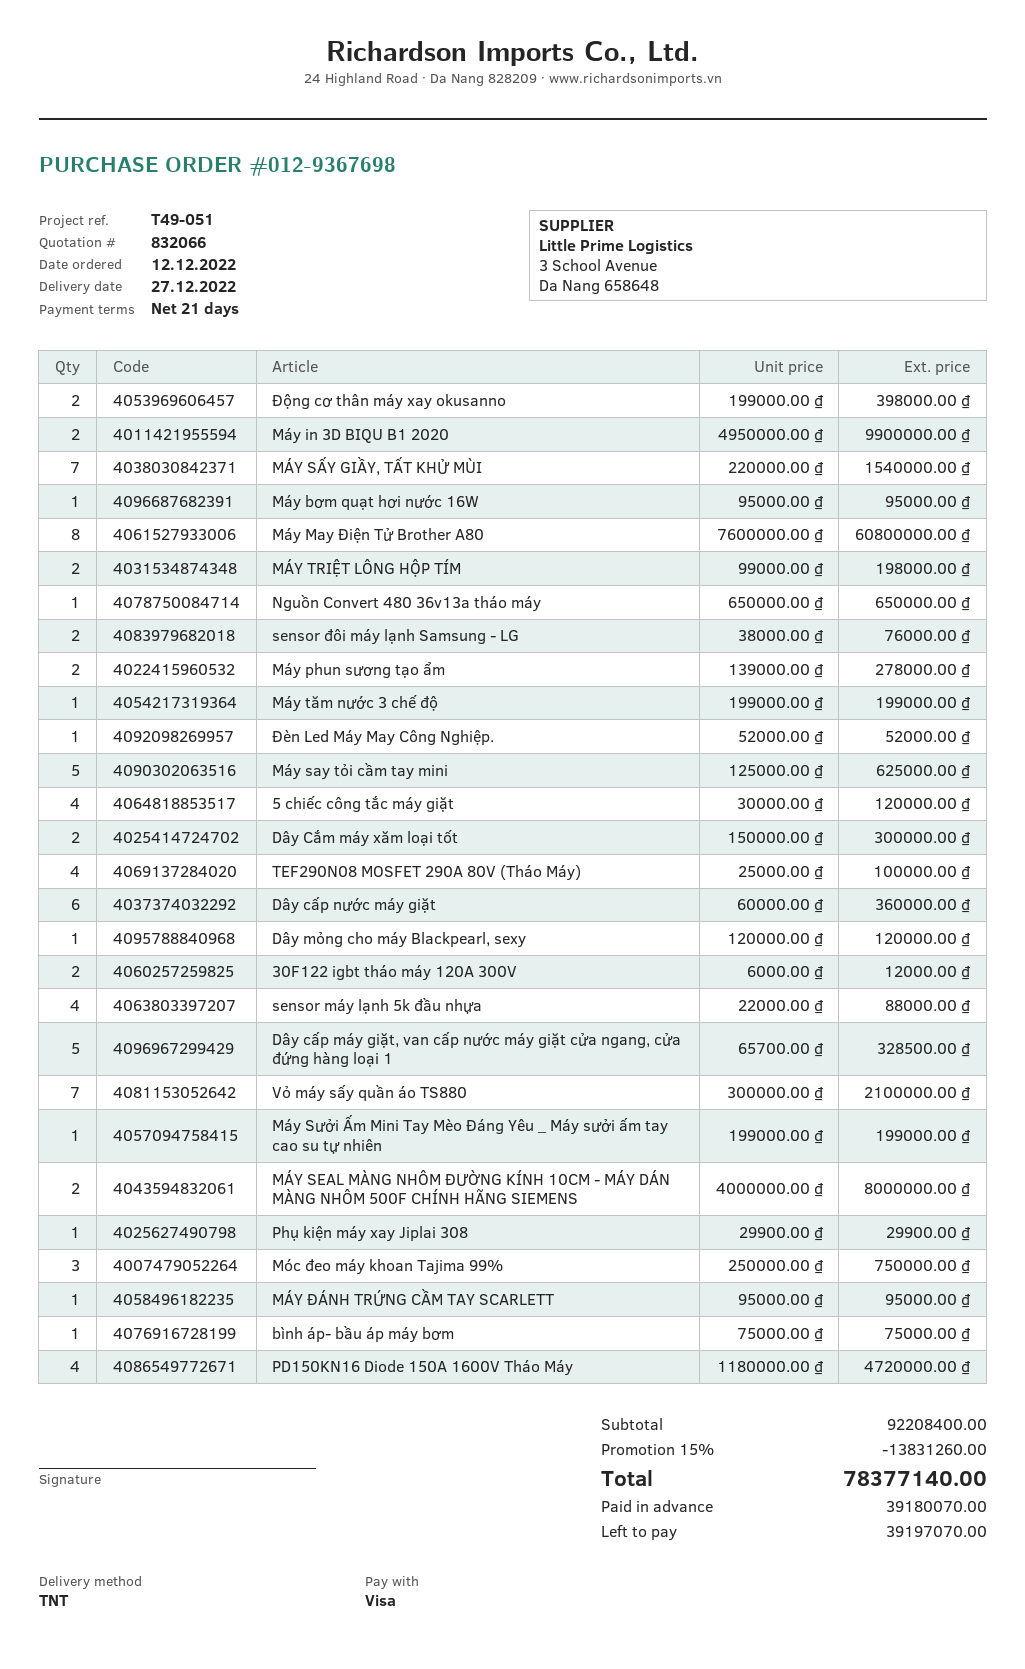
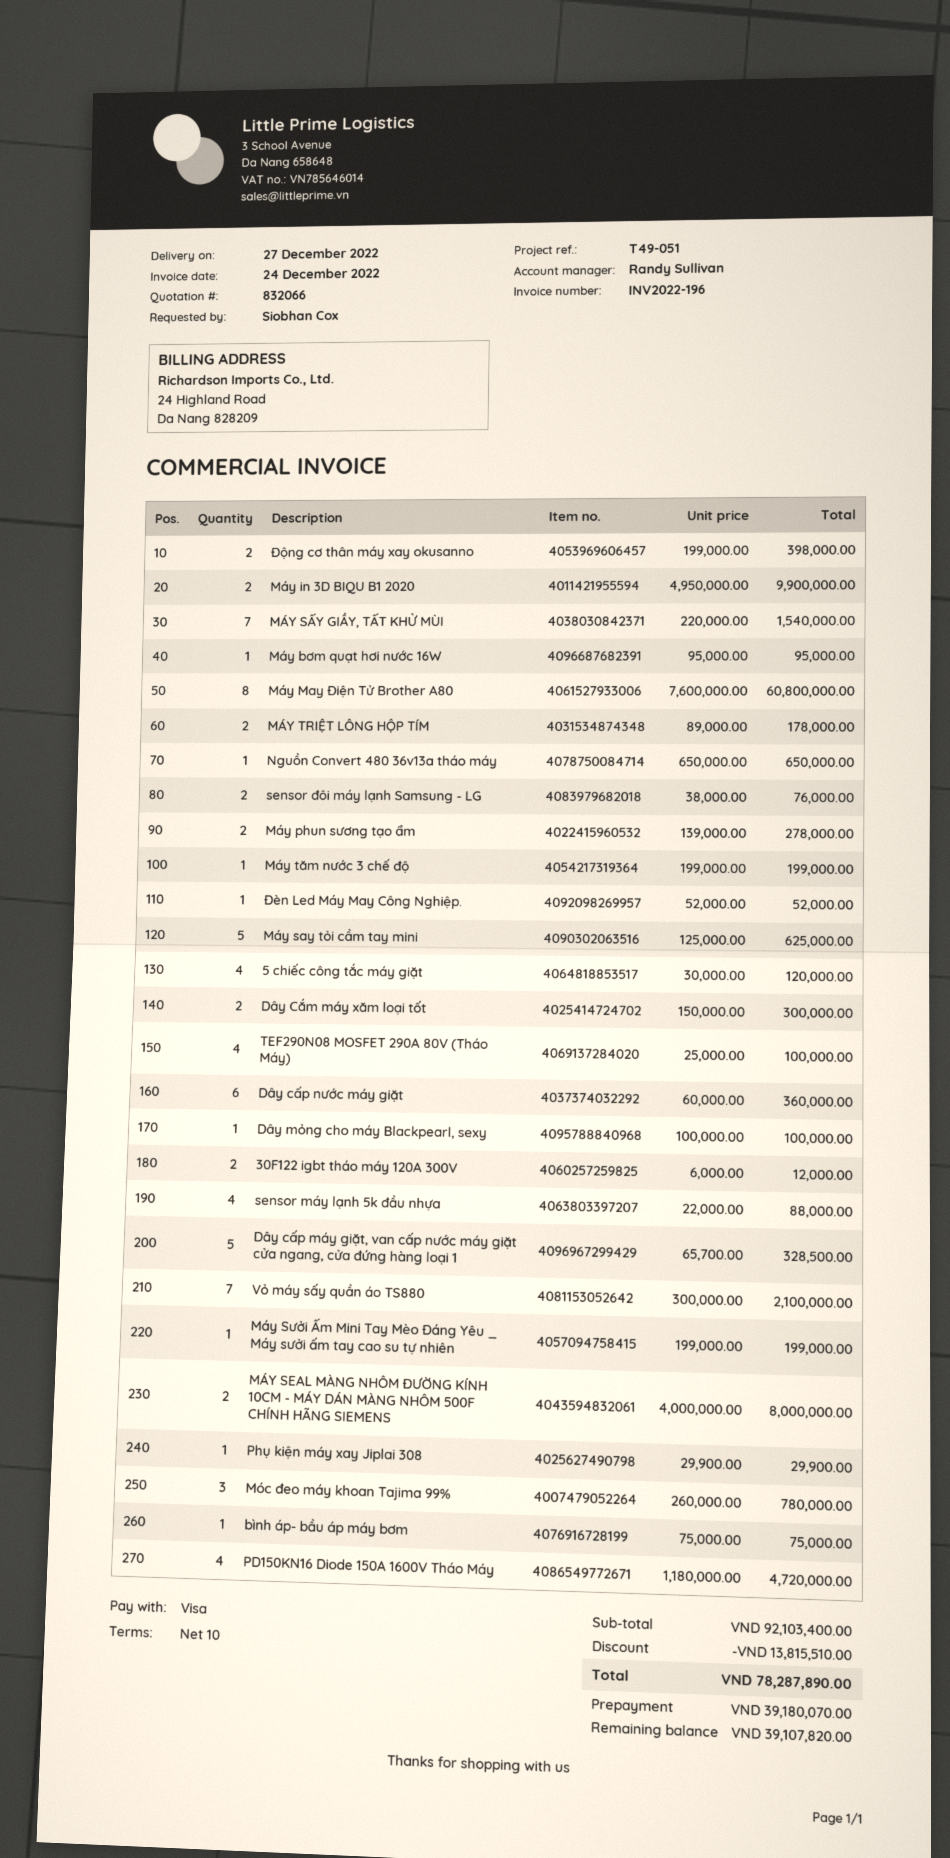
payment terms: 21 days -> 10 days
MÁY TRIỆT LÔNG HỘP TÍM: 2 x 99000.00 = 198000.00 -> 2 x 89000.00 = 178000.00
Dây mỏng cho máy Blackpearl, sexy: 1 x 120000.00 = 120000.00 -> 1 x 100000.00 = 100000.00
Móc đeo máy khoan Tajima 99%: 3 x 250000.00 = 750000.00 -> 3 x 260000.00 = 780000.00
MÁY ĐÁNH TRỨNG CẦM TAY SCARLETT: 1 x 95000.00 = 95000.00 -> none
subtotal: 92208400.00 -> 92103400.00
discount: 13831260.00 -> 13815510.00
total: 78377140.00 -> 78287890.00
balance: 39197070.00 -> 39107820.00

